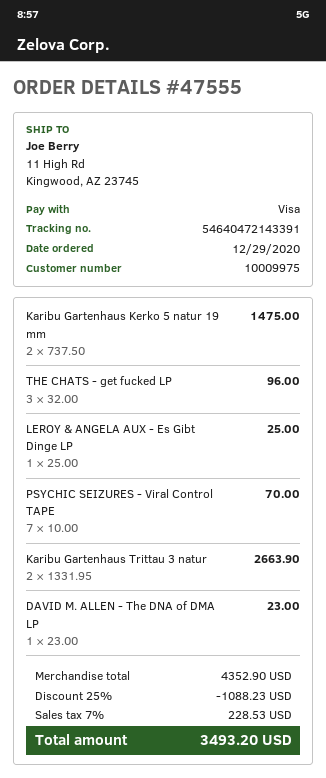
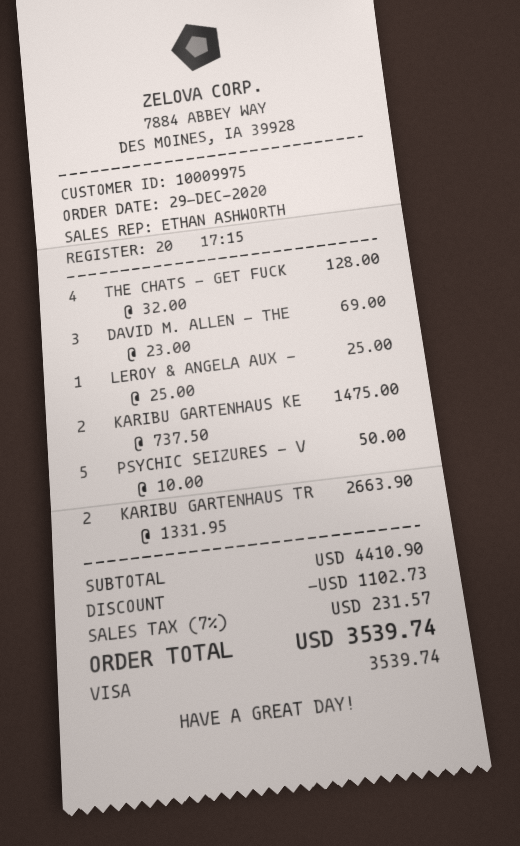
THE CHATS - get fucked LP: 3 x 32.00 = 96.00 -> 4 x 32.00 = 128.00
PSYCHIC SEIZURES - Viral Control TAPE: 7 x 10.00 = 70.00 -> 5 x 10.00 = 50.00
DAVID M. ALLEN - The DNA of DMA LP: 1 x 23.00 = 23.00 -> 3 x 23.00 = 69.00
subtotal: 4352.90 -> 4410.90
discount: 1088.23 -> 1102.73
tax: 7% = 228.53 -> 7% = 231.57
total: 3493.20 -> 3539.74

